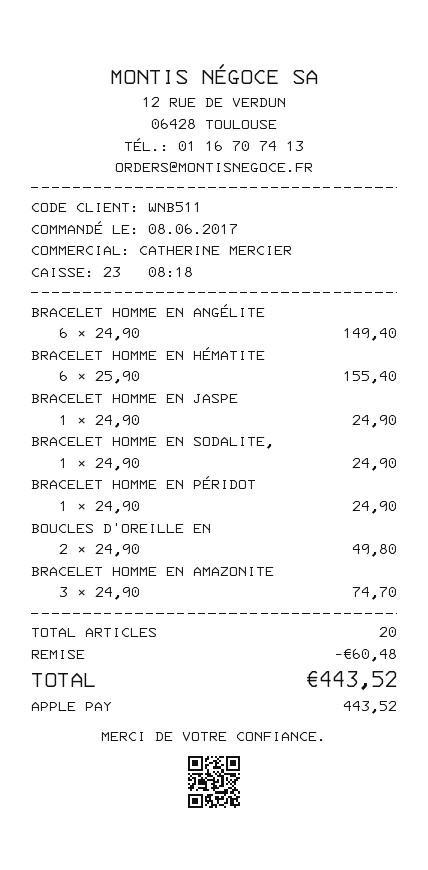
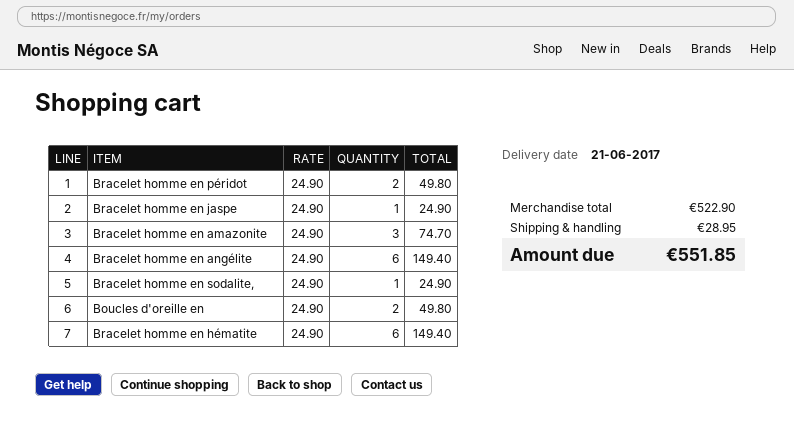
BRACELET HOMME EN HÉMATITE: 6 x 25.90 = 155.40 -> 6 x 24.90 = 149.40
BRACELET HOMME EN PÉRIDOT: 1 x 24.90 = 24.90 -> 2 x 24.90 = 49.80
discount: 60.48 -> none
shipping: none -> 28.95
total: 443.52 -> 551.85

